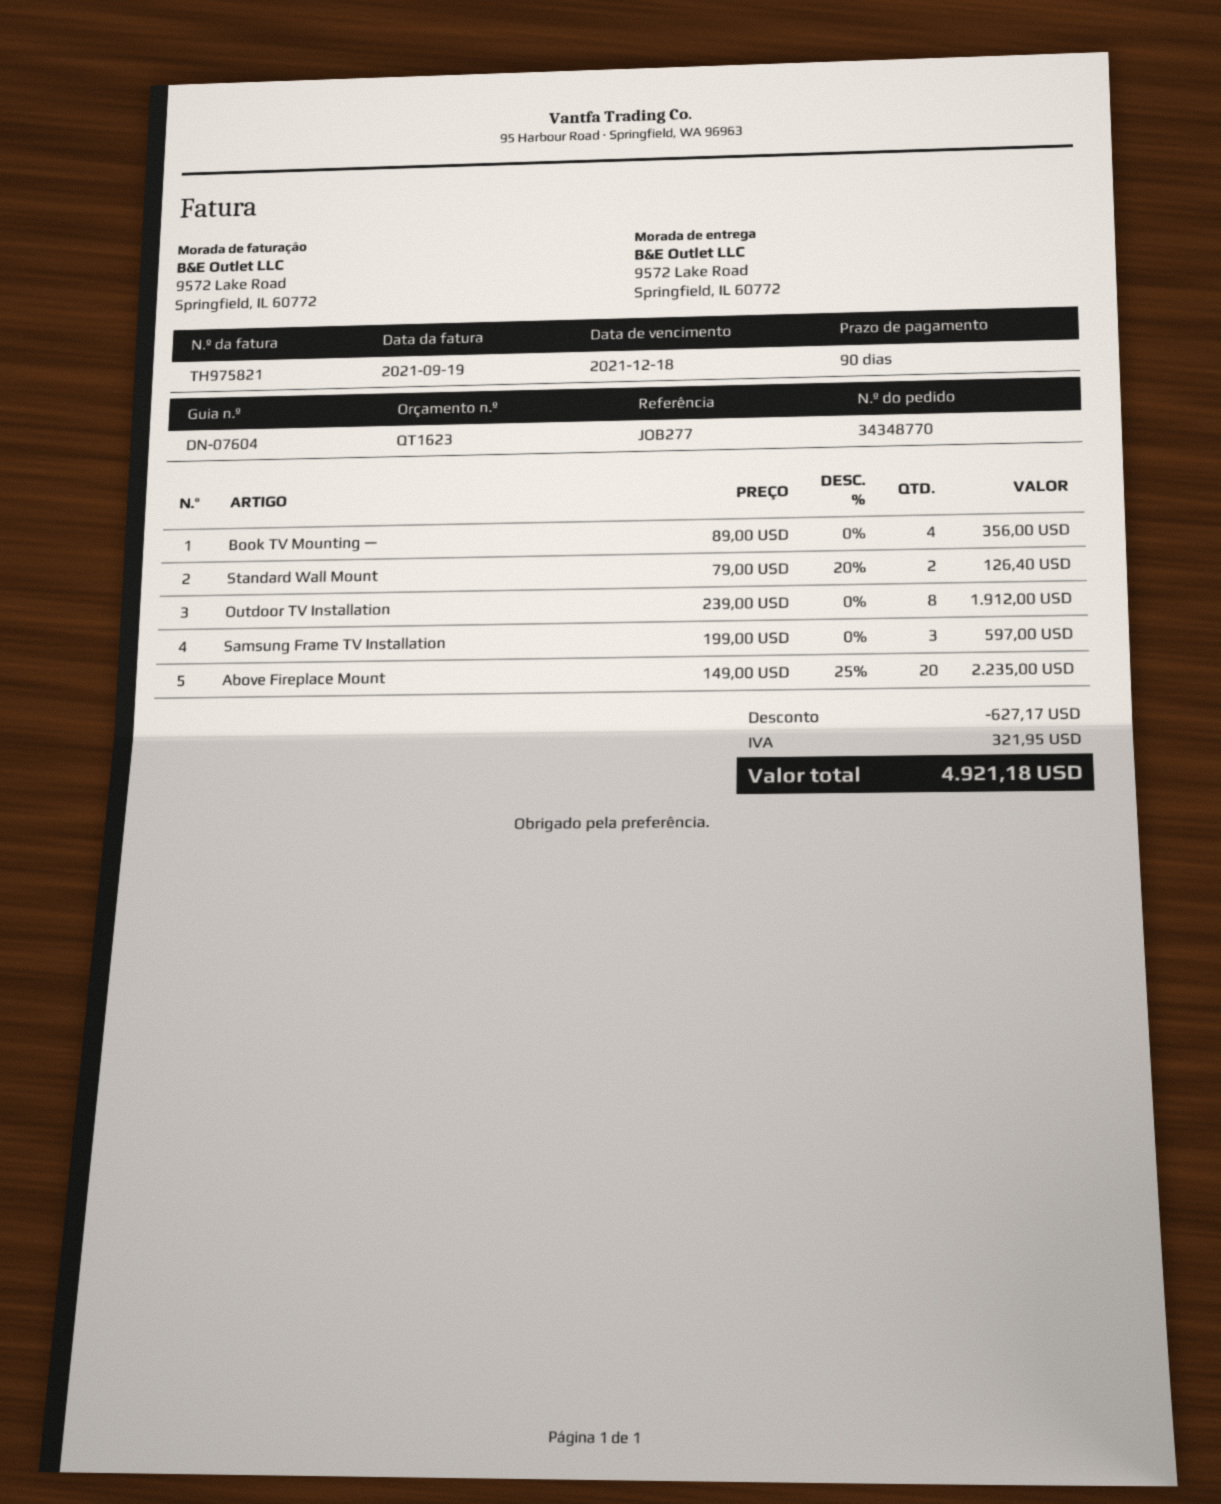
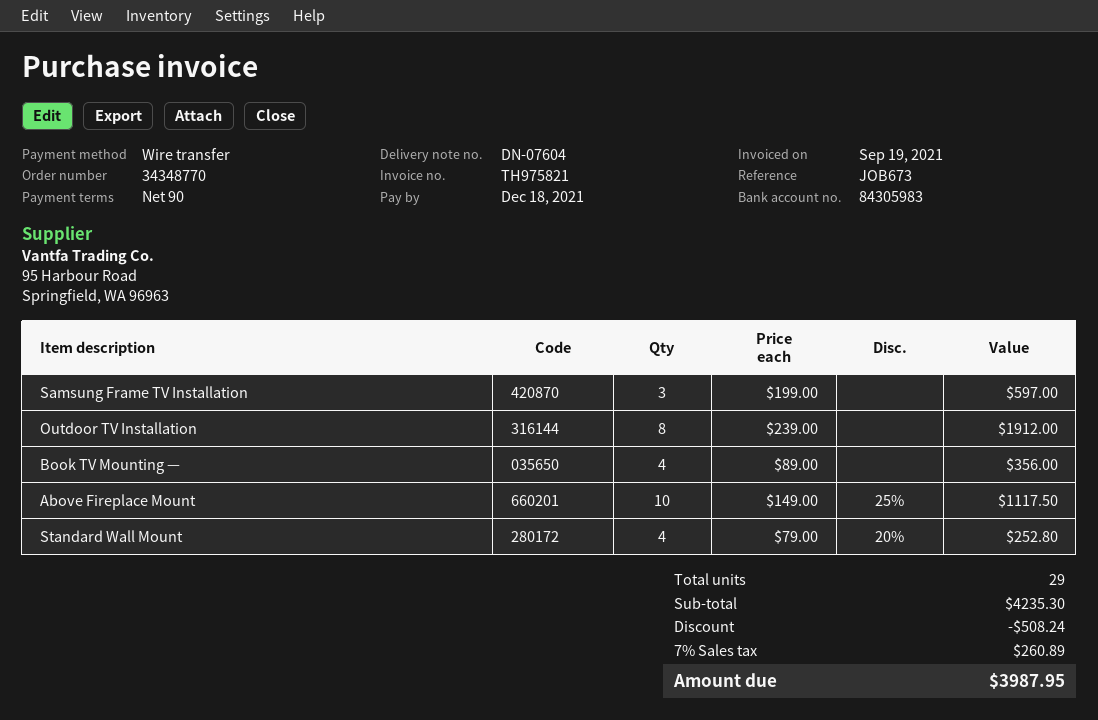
reference: JOB277 -> JOB673
Standard Wall Mount: 2 x 79.00 - 20% = 126.40 -> 4 x 79.00 - 20% = 252.80
Above Fireplace Mount: 20 x 149.00 - 25% = 2235.00 -> 10 x 149.00 - 25% = 1117.50
discount: 627.17 -> 508.24
tax: 321.95 -> 260.89
total: 4921.18 -> 3987.95

